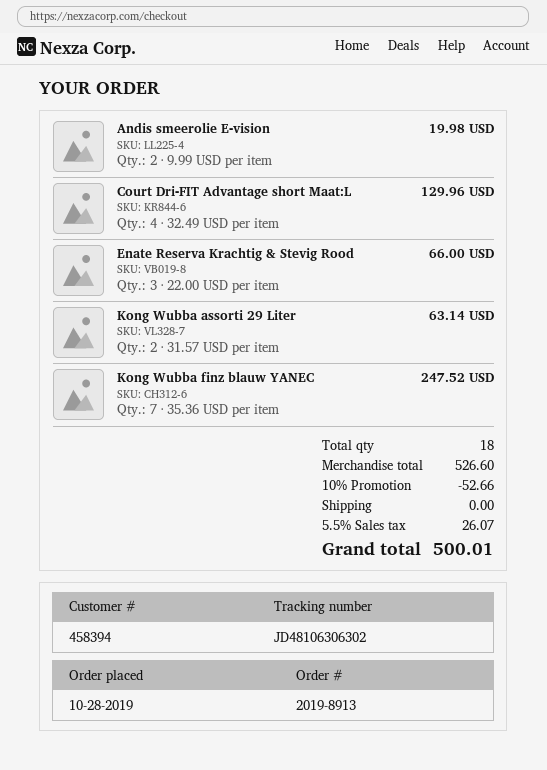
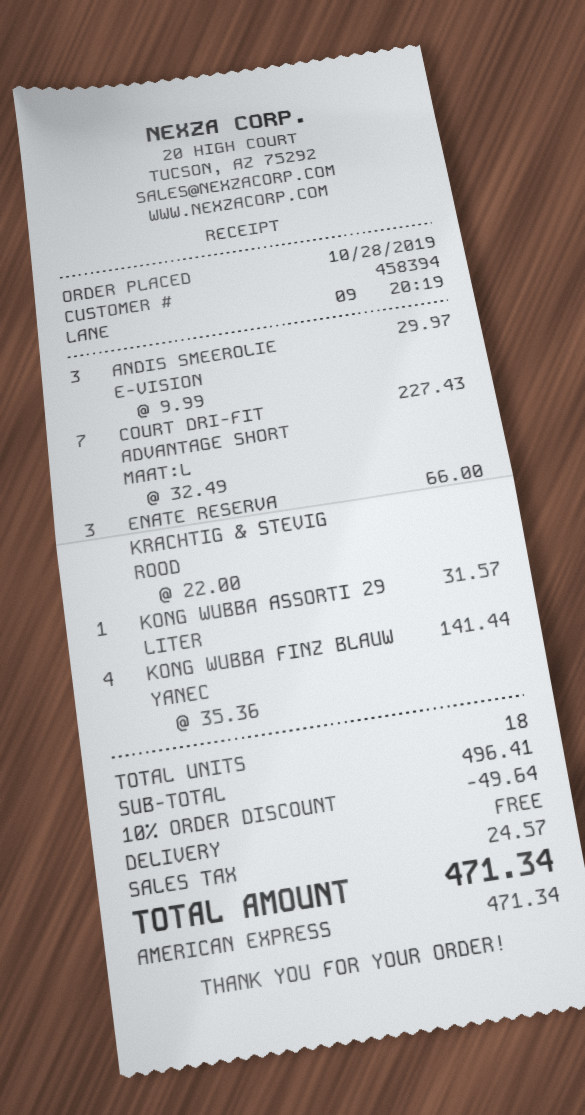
Andis smeerolie E-vision: 2 x 9.99 = 19.98 -> 3 x 9.99 = 29.97
Court Dri-FIT Advantage short Maat:L: 4 x 32.49 = 129.96 -> 7 x 32.49 = 227.43
Kong Wubba assorti 29 Liter: 2 x 31.57 = 63.14 -> 1 x 31.57 = 31.57
Kong Wubba finz blauw YANEC: 7 x 35.36 = 247.52 -> 4 x 35.36 = 141.44
subtotal: 526.60 -> 496.41
discount: 10% = 52.66 -> 10% = 49.64
tax: 26.07 -> 24.57
total: 500.01 -> 471.34

